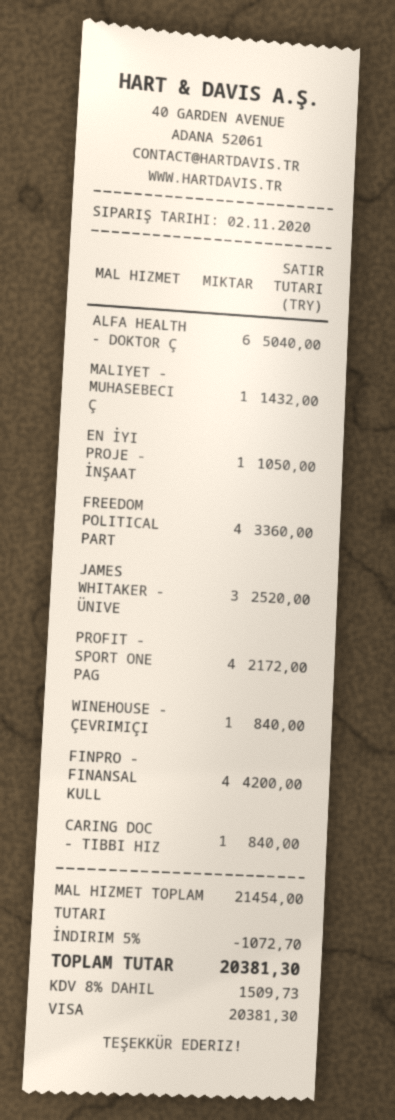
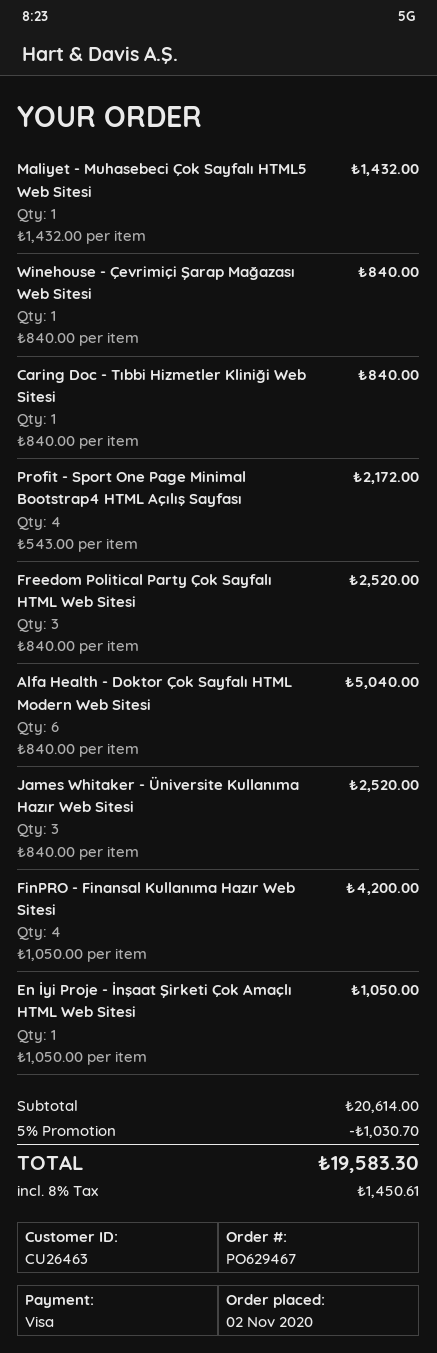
FREEDOM POLITICAL PART: 4 for 3360.00 -> 3 for 2520.00
subtotal: 21454.00 -> 20614.00
discount: 5% = 1072.70 -> 5% = 1030.70
tax: 8% = 1509.73 -> 8% = 1450.61
total: 20381.30 -> 19583.30

